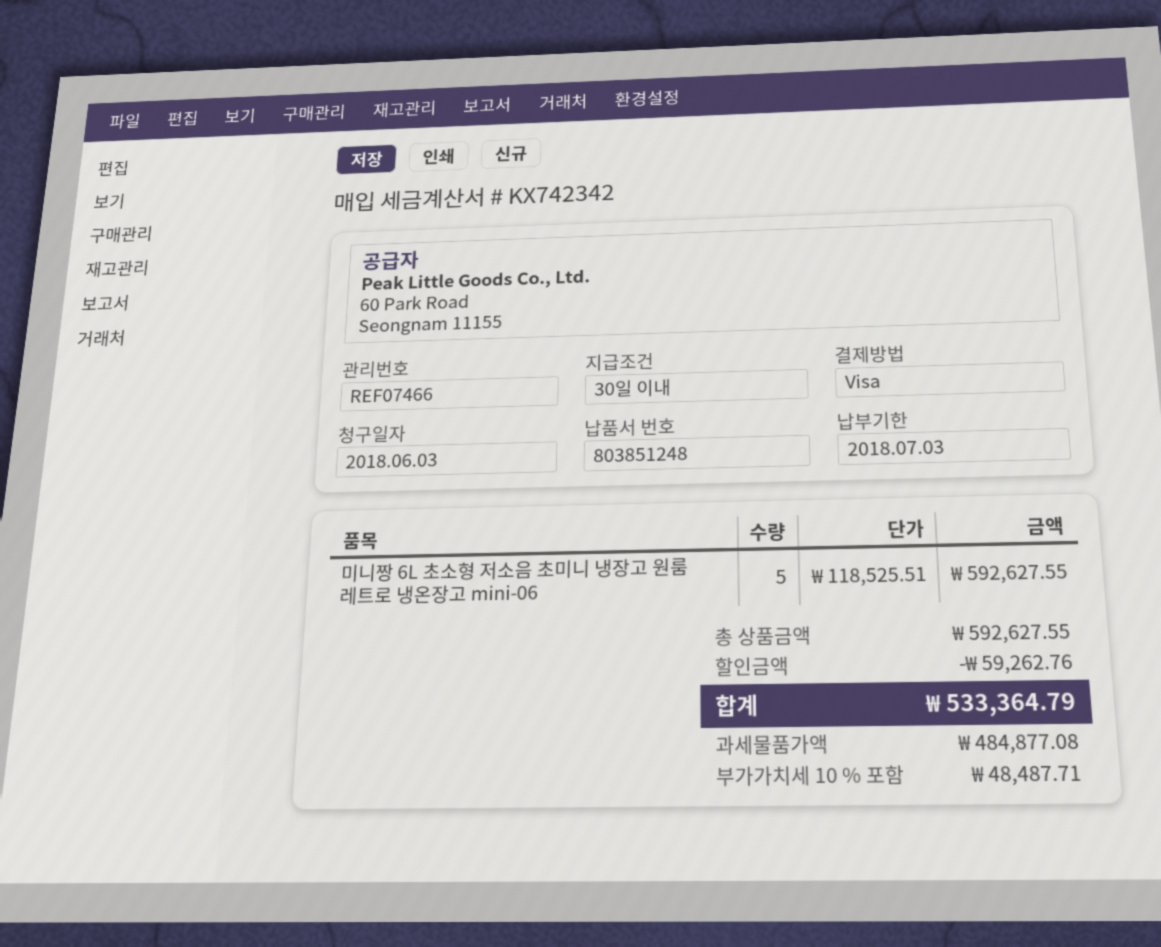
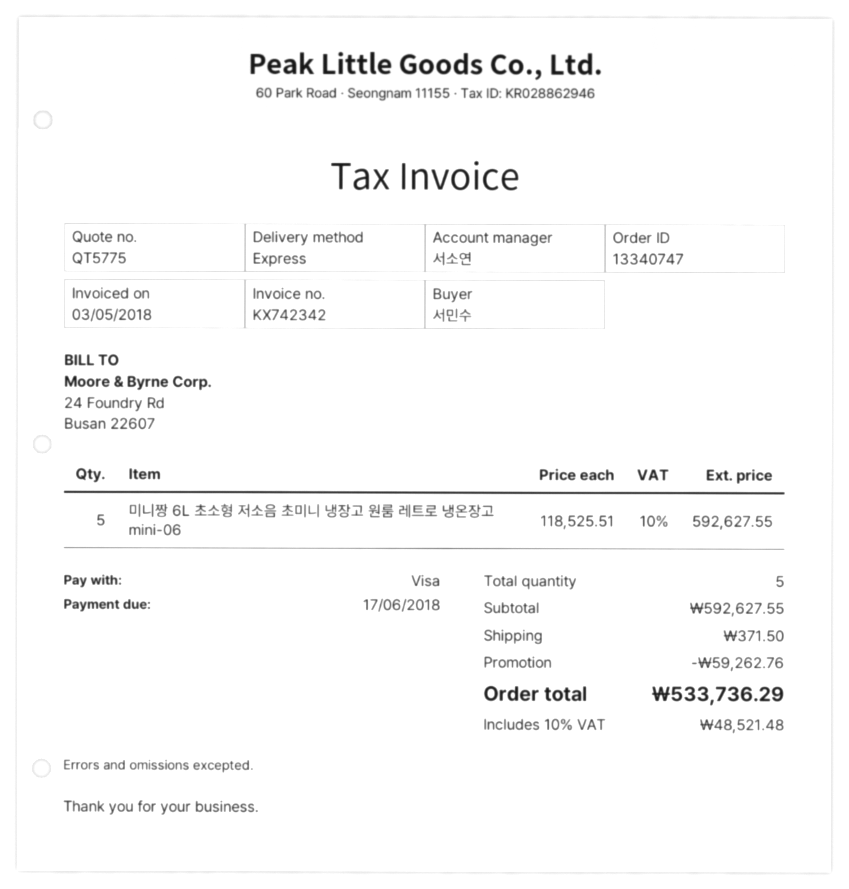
invoice date: 2018-06-03 -> 2018-05-03
due date: 2018-07-03 -> 2018-06-17
shipping: none -> 371.50
tax: 10% = 48487.71 -> 10% = 48521.48
total: 533364.79 -> 533736.29

